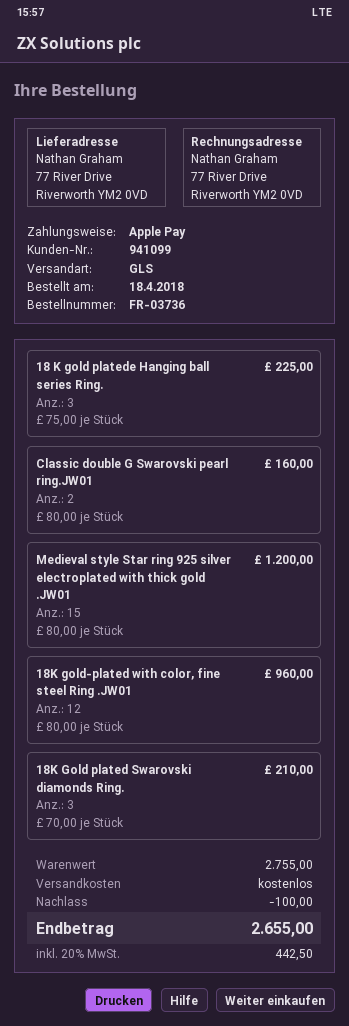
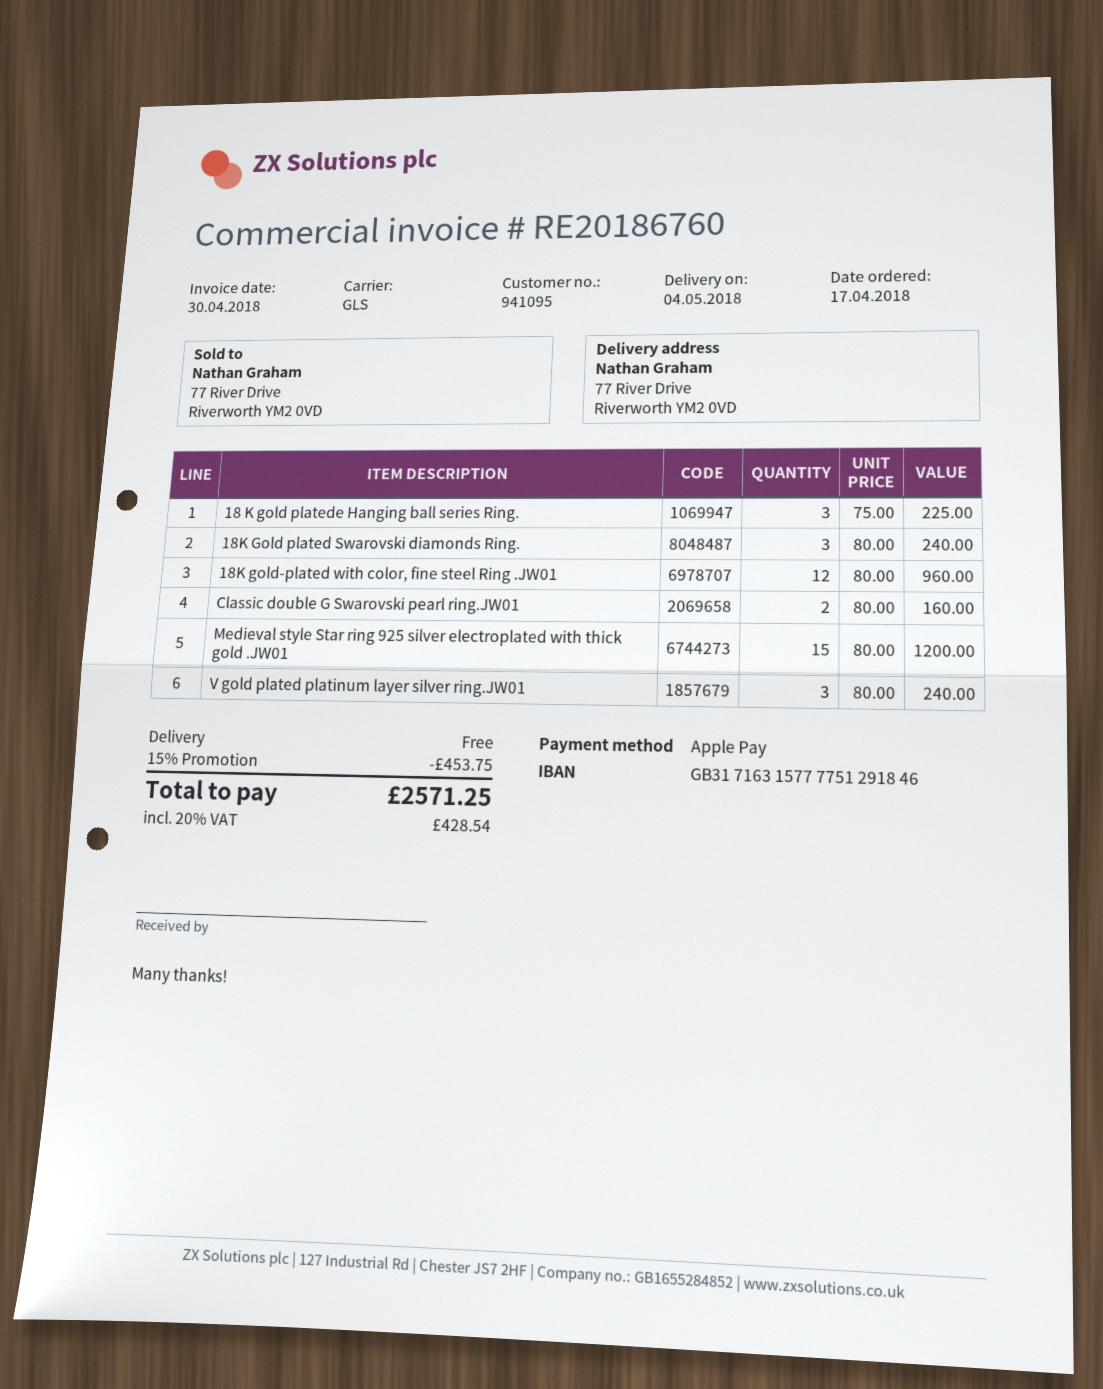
order date: 2018-04-18 -> 2018-04-17
customer number: 941099 -> 941095
18K Gold plated Swarovski diamonds Ring.: 3 x 70.00 = 210.00 -> 3 x 80.00 = 240.00
V gold plated platinum layer silver ring.JW01: none -> 3 x 80.00 = 240.00
discount: 100.00 -> 453.75
tax: 20% = 442.50 -> 20% = 428.54
total: 2655.00 -> 2571.25

